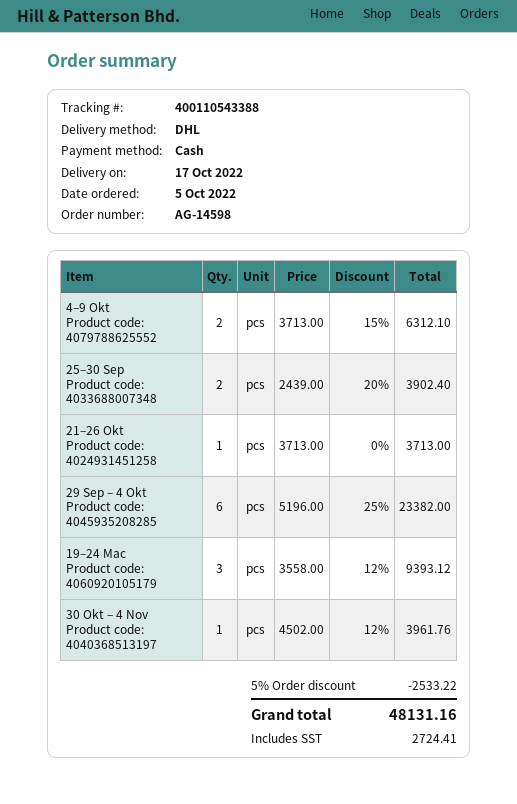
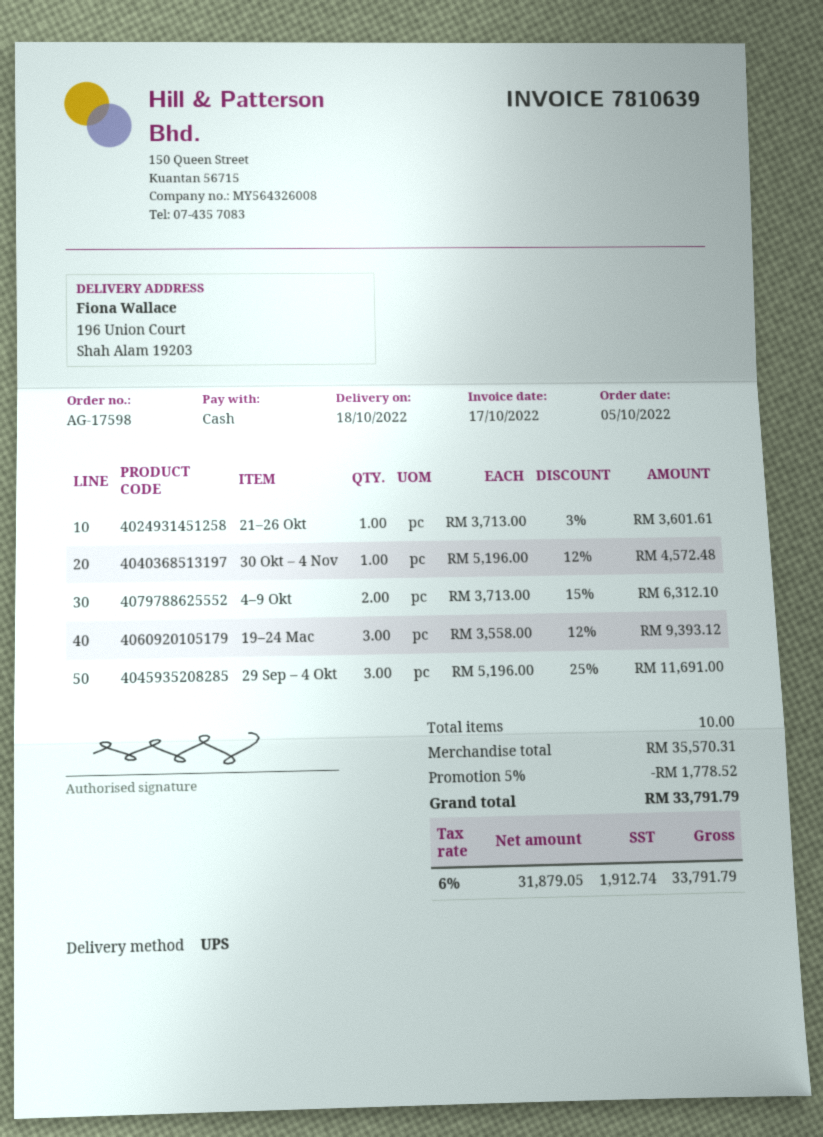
order number: AG-14598 -> AG-17598
delivery date: 2022-10-17 -> 2022-10-18
shipping method: DHL -> UPS
25–30 Sep: 2 x 2439.00 - 20% = 3902.40 -> none
21–26 Okt: 1 x 3713.00 = 3713.00 -> 1 x 3713.00 - 3% = 3601.61
29 Sep – 4 Okt: 6 x 5196.00 - 25% = 23382.00 -> 3 x 5196.00 - 25% = 11691.00
30 Okt – 4 Nov: 1 x 4502.00 - 12% = 3961.76 -> 1 x 5196.00 - 12% = 4572.48
discount: 5% = 2533.22 -> 5% = 1778.52
tax: 2724.41 -> 1912.74
total: 48131.16 -> 33791.79

